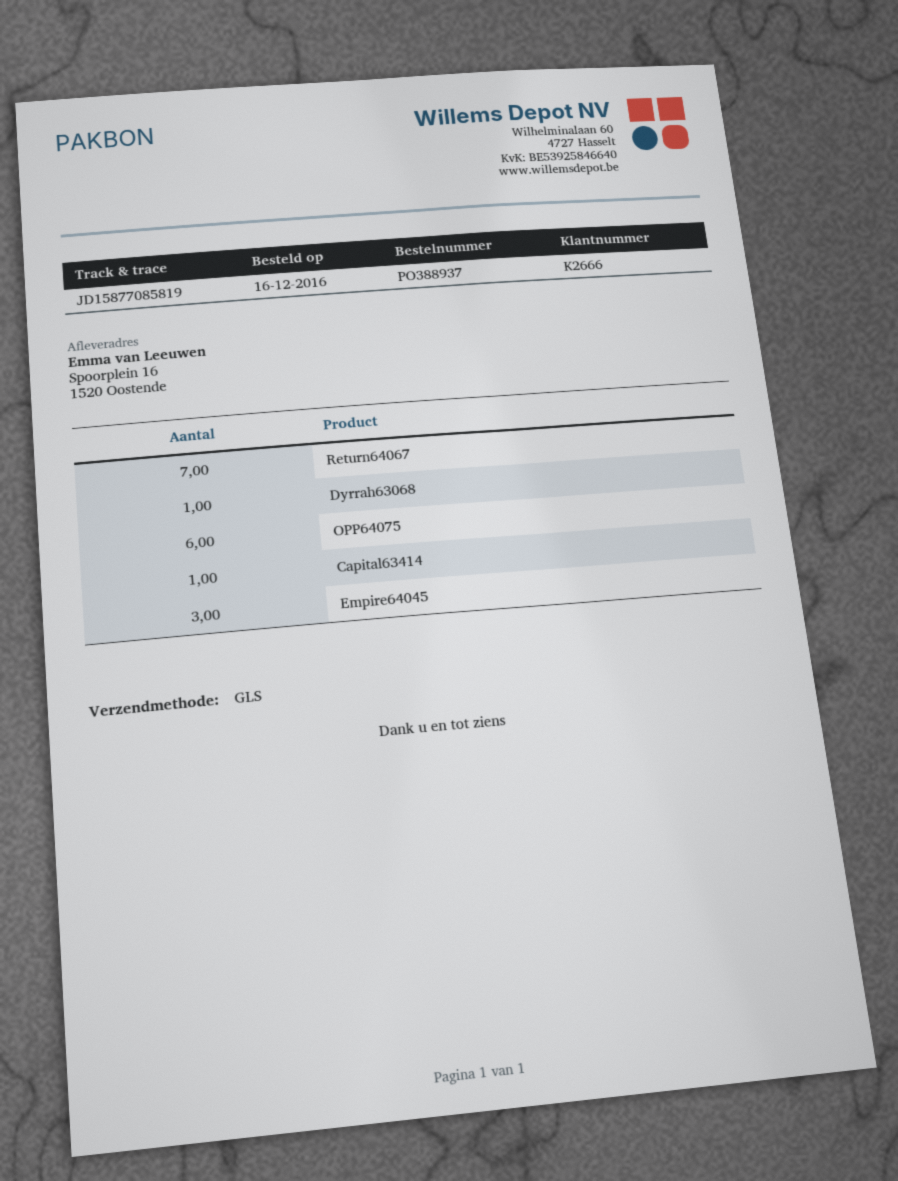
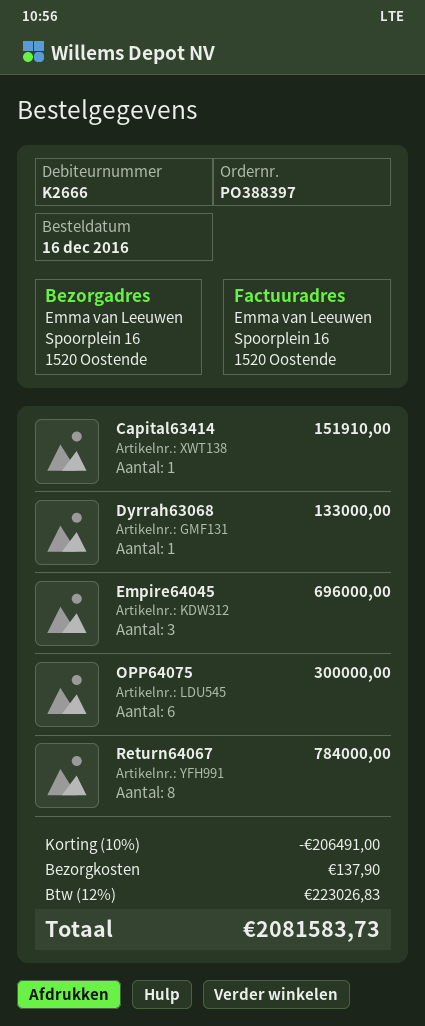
order number: PO388937 -> PO388397
Return64067: 7 -> 8

